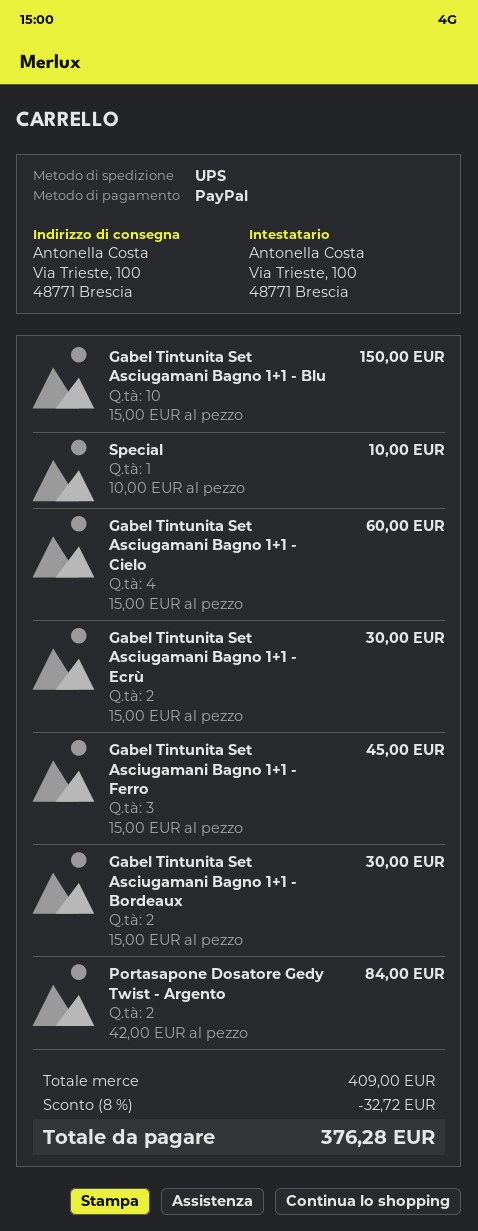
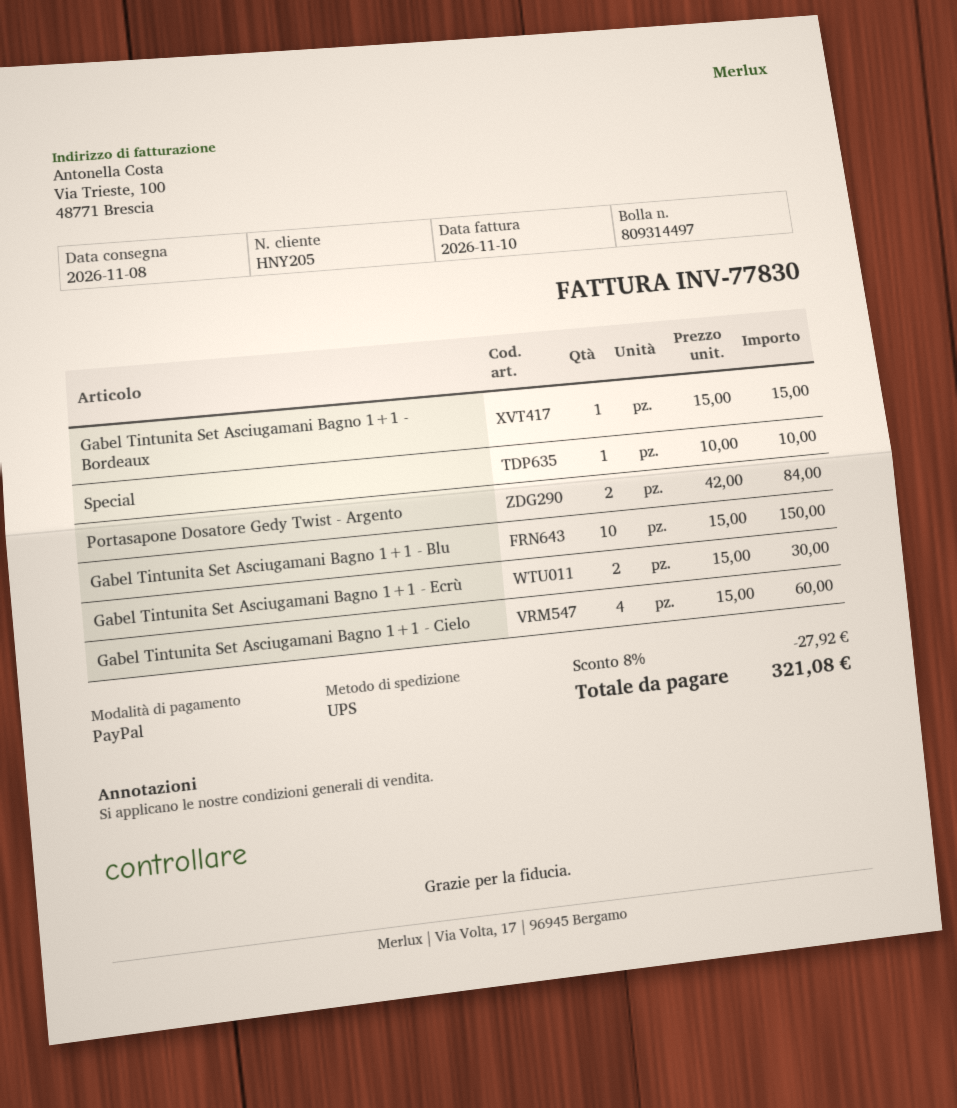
Gabel Tintunita Set Asciugamani Bagno 1+1 - Ferro: 3 x 15.00 = 45.00 -> none
Gabel Tintunita Set Asciugamani Bagno 1+1 - Bordeaux: 2 x 15.00 = 30.00 -> 1 x 15.00 = 15.00
discount: 8% = 32.72 -> 8% = 27.92
total: 376.28 -> 321.08

